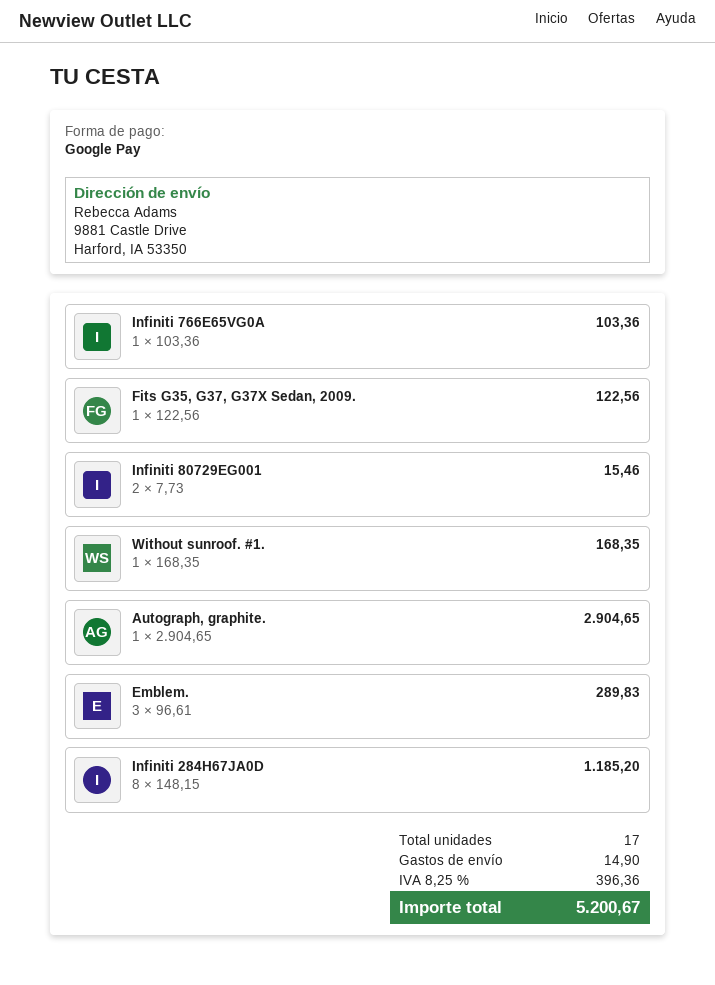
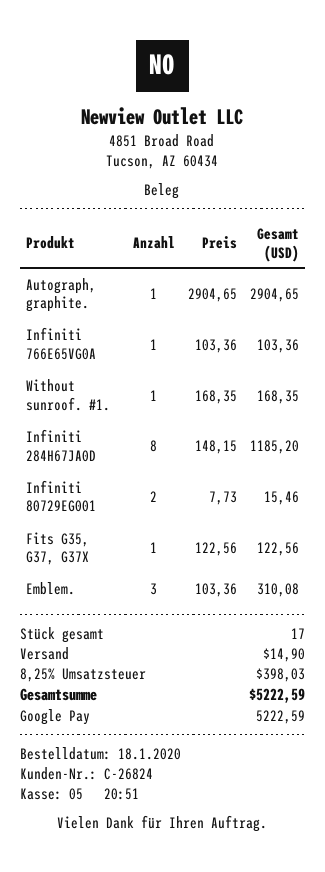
Emblem.: 3 x 96.61 = 289.83 -> 3 x 103.36 = 310.08
tax: 8.25% = 396.36 -> 8.25% = 398.03
total: 5200.67 -> 5222.59

